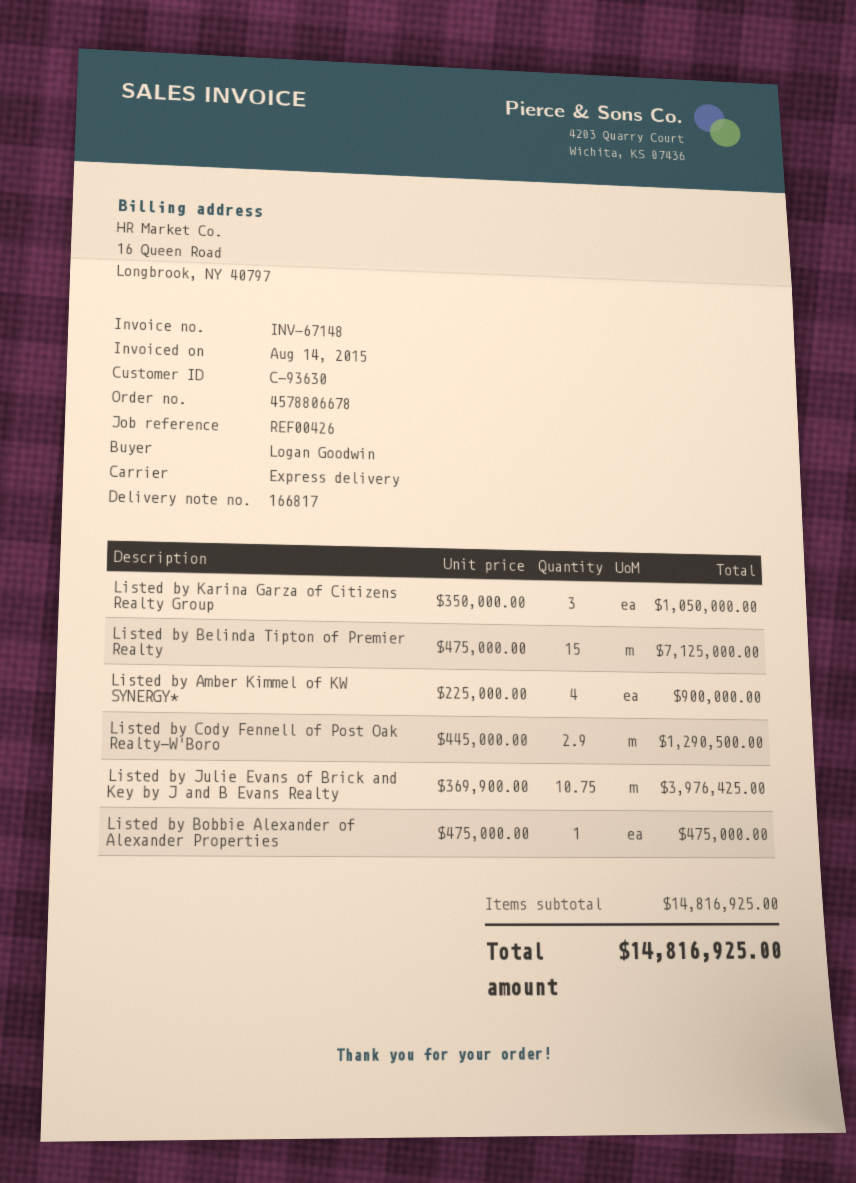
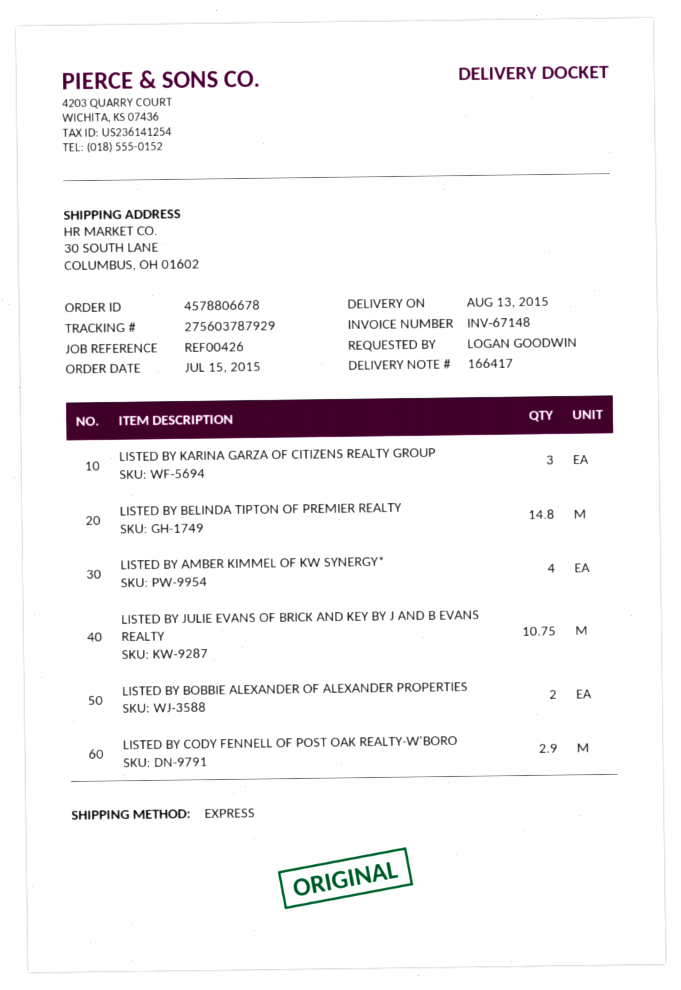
delivery note number: 166817 -> 166417
Listed by Belinda Tipton of Premier Realty: 15 -> 14.8
Listed by Bobbie Alexander of Alexander Properties: 1 -> 2

